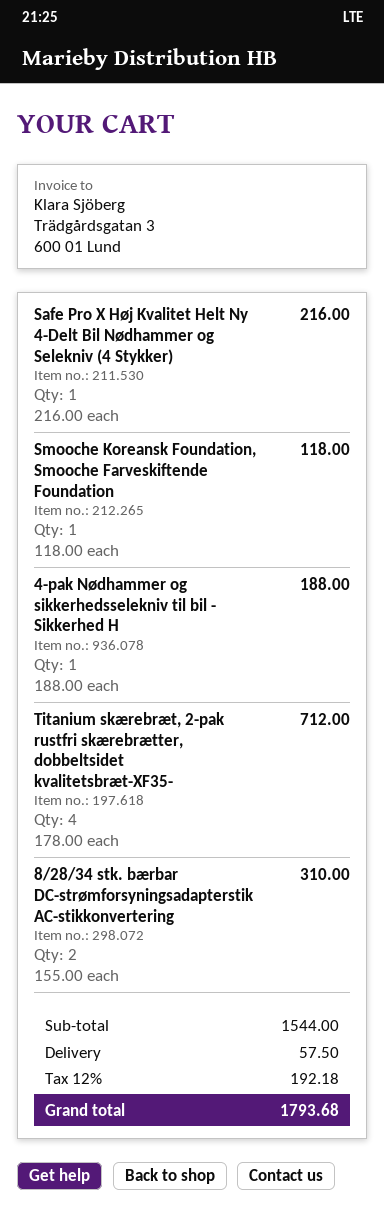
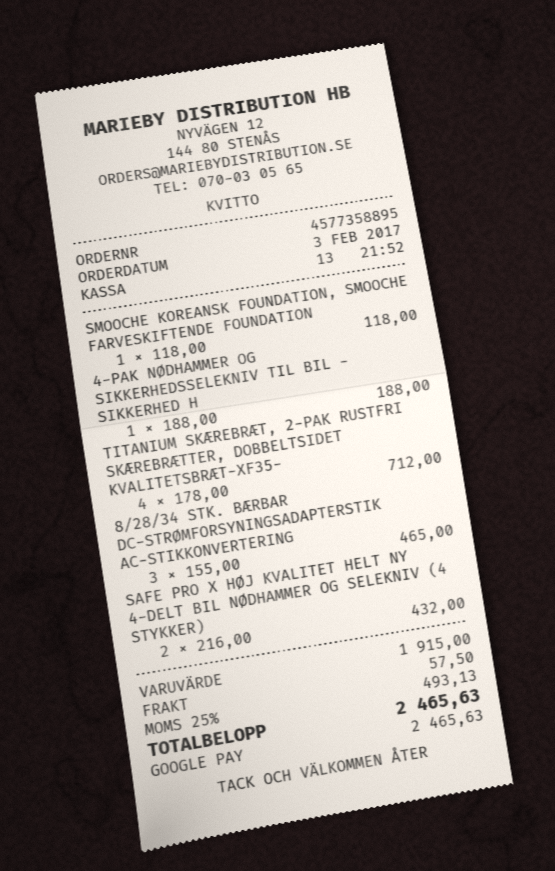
Safe Pro X Høj Kvalitet Helt Ny 4-Delt Bil Nødhammer og Selekniv (4 Stykker): 1 x 216.00 = 216.00 -> 2 x 216.00 = 432.00
8/28/34 stk. bærbar DC-strømforsyningsadapterstik AC-stikkonvertering: 2 x 155.00 = 310.00 -> 3 x 155.00 = 465.00
subtotal: 1544.00 -> 1915.00
tax: 12% = 192.18 -> 25% = 493.13
total: 1793.68 -> 2465.63

